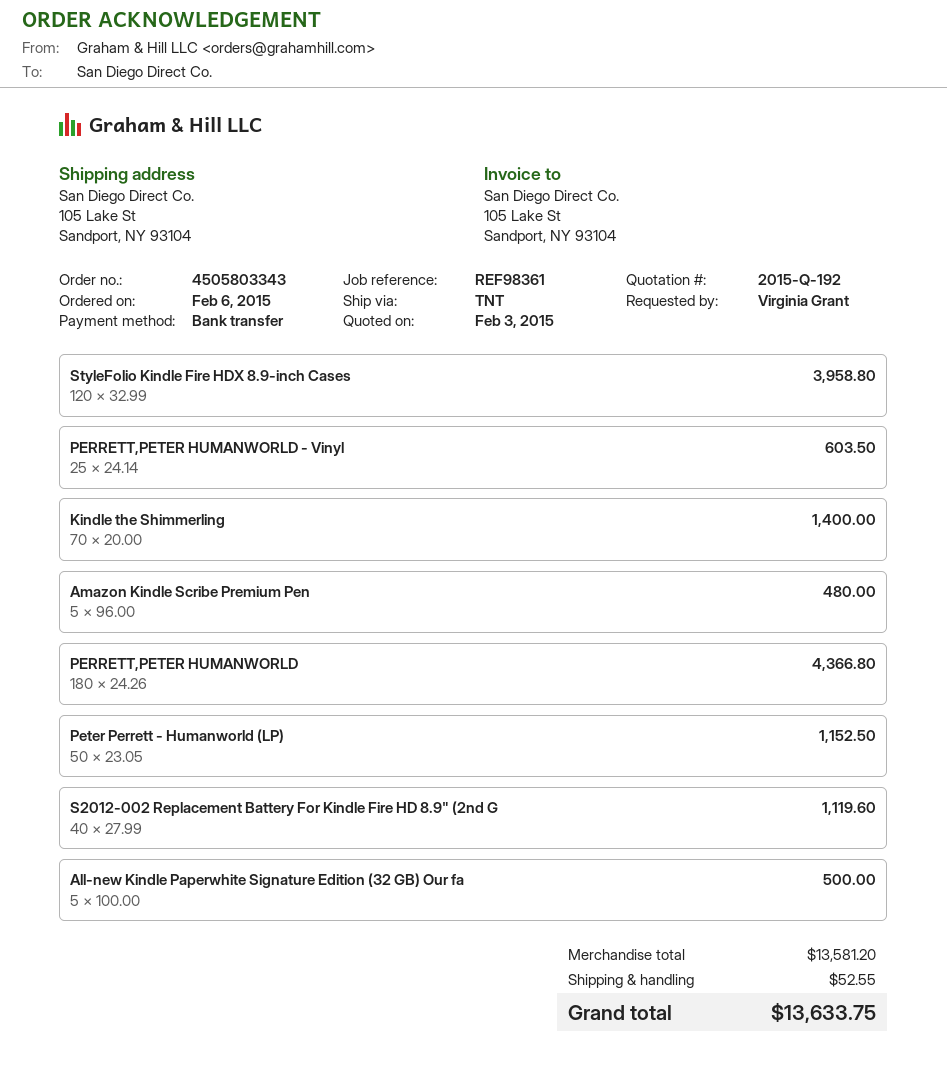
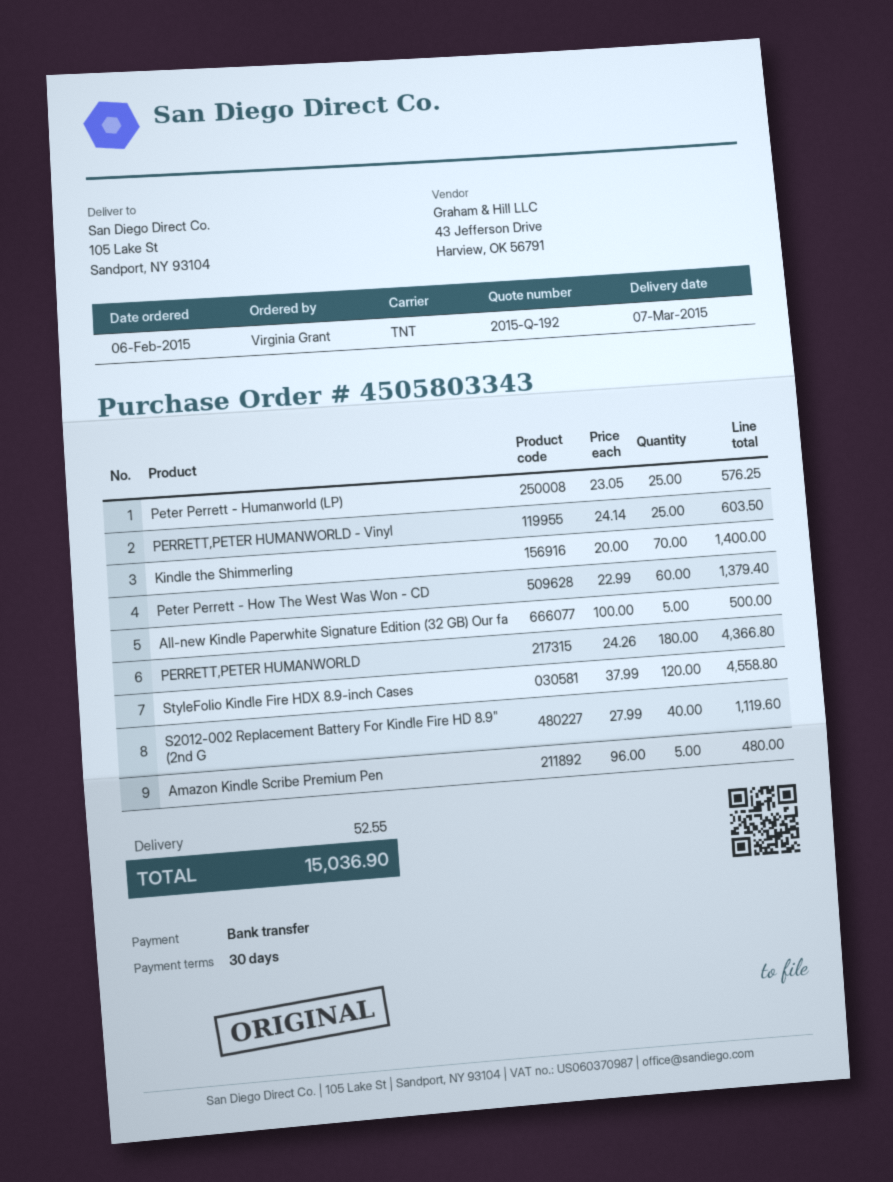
StyleFolio Kindle Fire HDX 8.9-inch Cases: 120 x 32.99 = 3958.80 -> 120 x 37.99 = 4558.80
Peter Perrett - Humanworld (LP): 50 x 23.05 = 1152.50 -> 25 x 23.05 = 576.25
Peter Perrett - How The West Was Won - CD: none -> 60 x 22.99 = 1379.40
total: 13633.75 -> 15036.90

